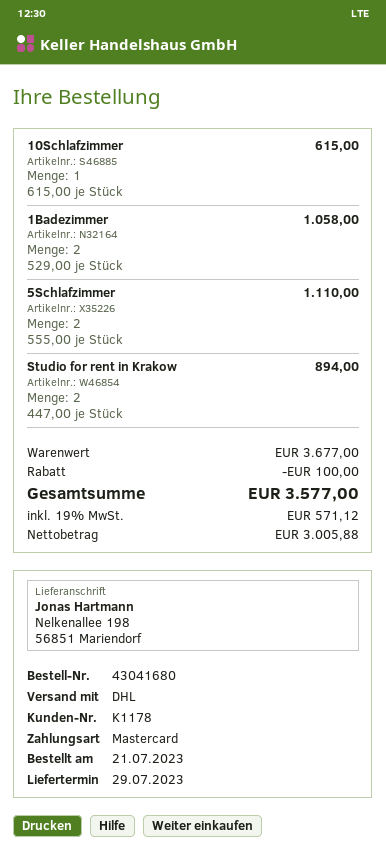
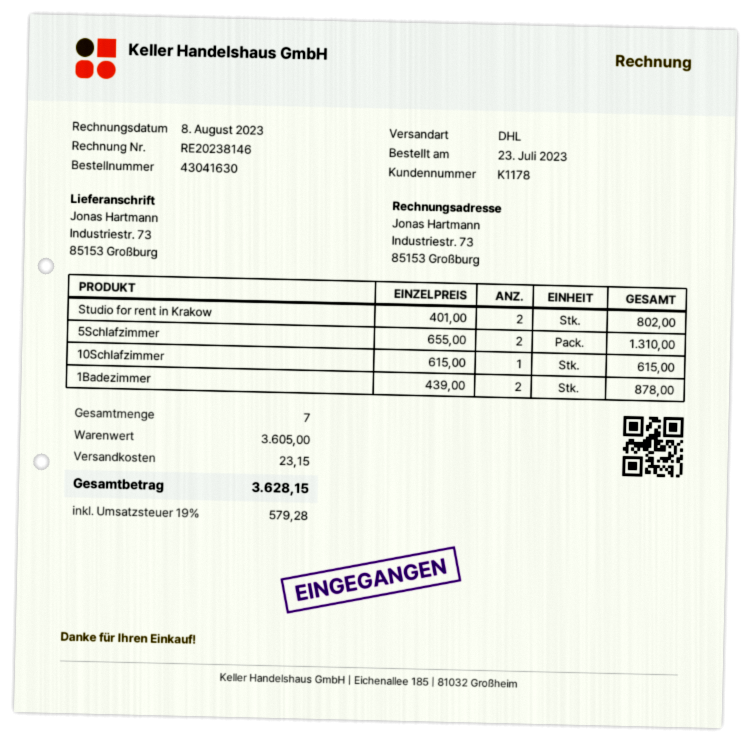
order number: 43041680 -> 43041630
order date: 2023-07-21 -> 2023-07-23
ship to: Nelkenallee 198, 56851 Mariendorf -> Industriestr. 73, 85153 Großburg
1Badezimmer: 2 x 529.00 = 1058.00 -> 2 x 439.00 = 878.00
5Schlafzimmer: 2 x 555.00 = 1110.00 -> 2 x 655.00 = 1310.00
Studio for rent in Krakow: 2 x 447.00 = 894.00 -> 2 x 401.00 = 802.00
subtotal: 3677.00 -> 3605.00
discount: 100.00 -> none
shipping: none -> 23.15
tax: 19% = 571.12 -> 19% = 579.28
total: 3577.00 -> 3628.15

